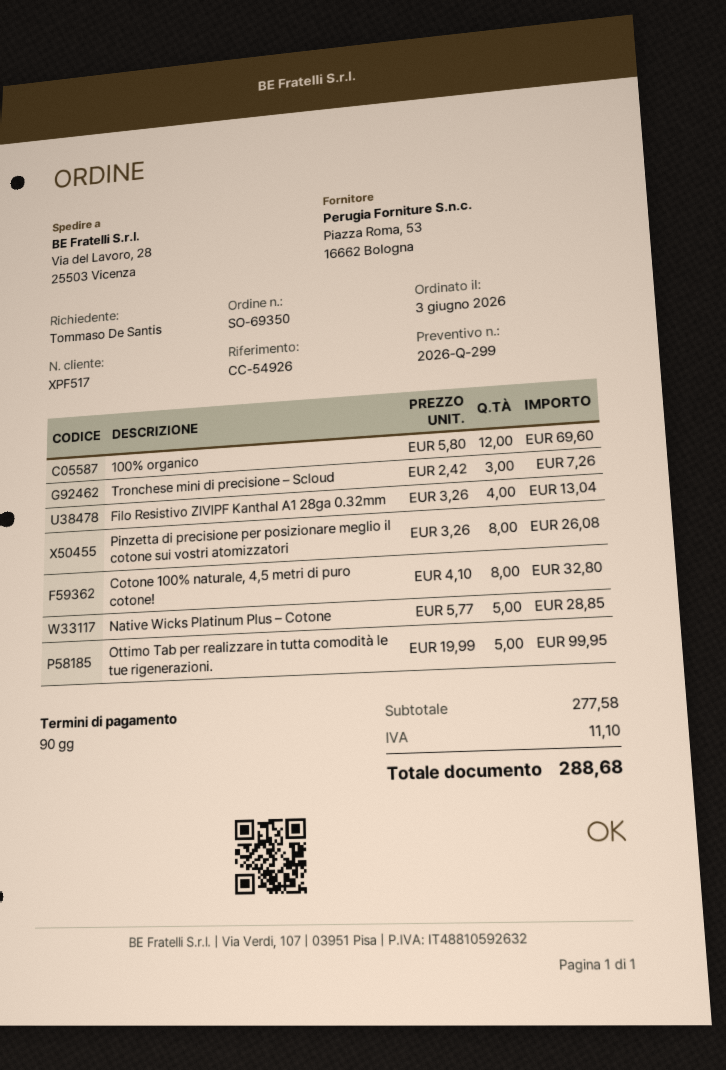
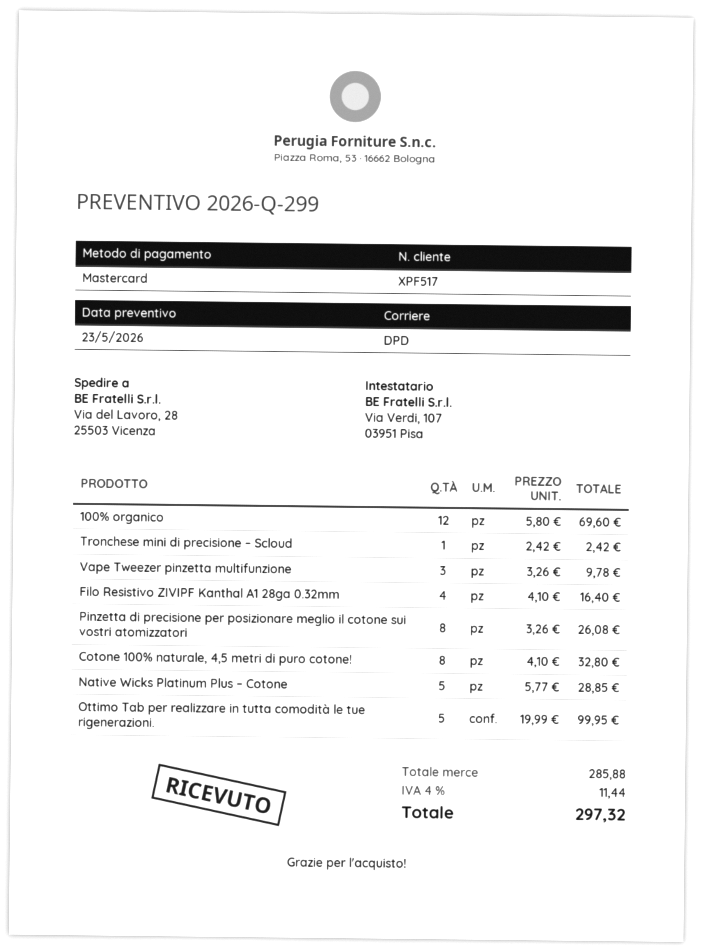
Tronchese mini di precisione – Scloud: 3 x 2.42 = 7.26 -> 1 x 2.42 = 2.42
Filo Resistivo ZIVIPF Kanthal A1 28ga 0.32mm: 4 x 3.26 = 13.04 -> 4 x 4.10 = 16.40
Vape Tweezer pinzetta multifunzione: none -> 3 x 3.26 = 9.78
subtotal: 277.58 -> 285.88
tax: 11.10 -> 11.44
total: 288.68 -> 297.32

